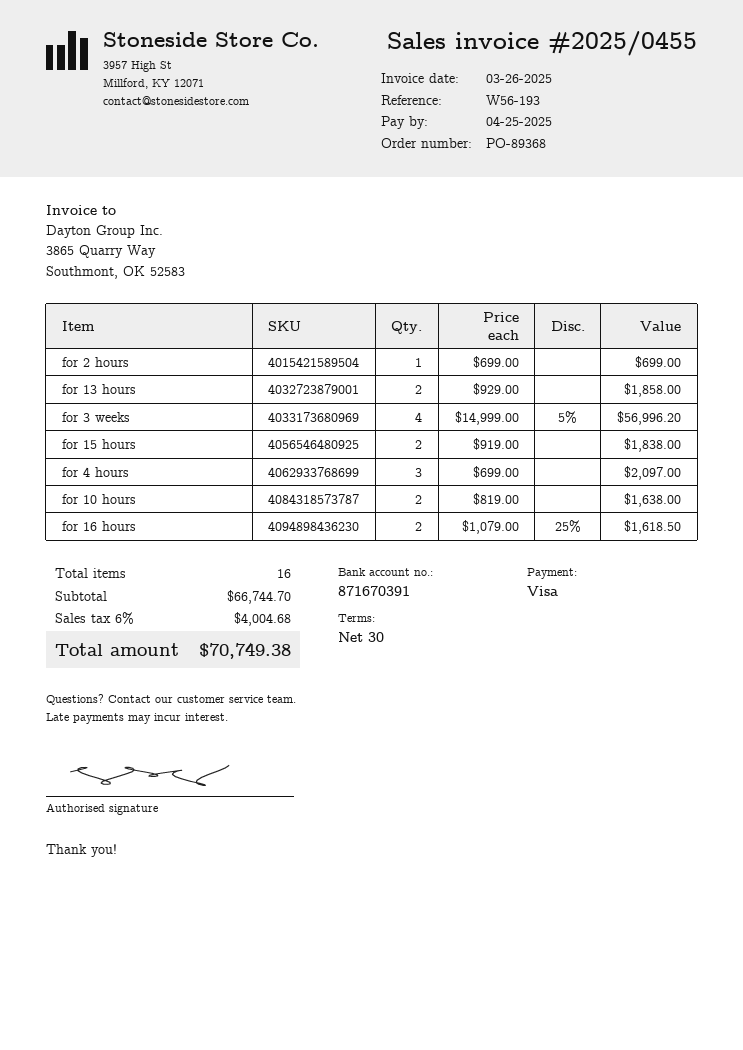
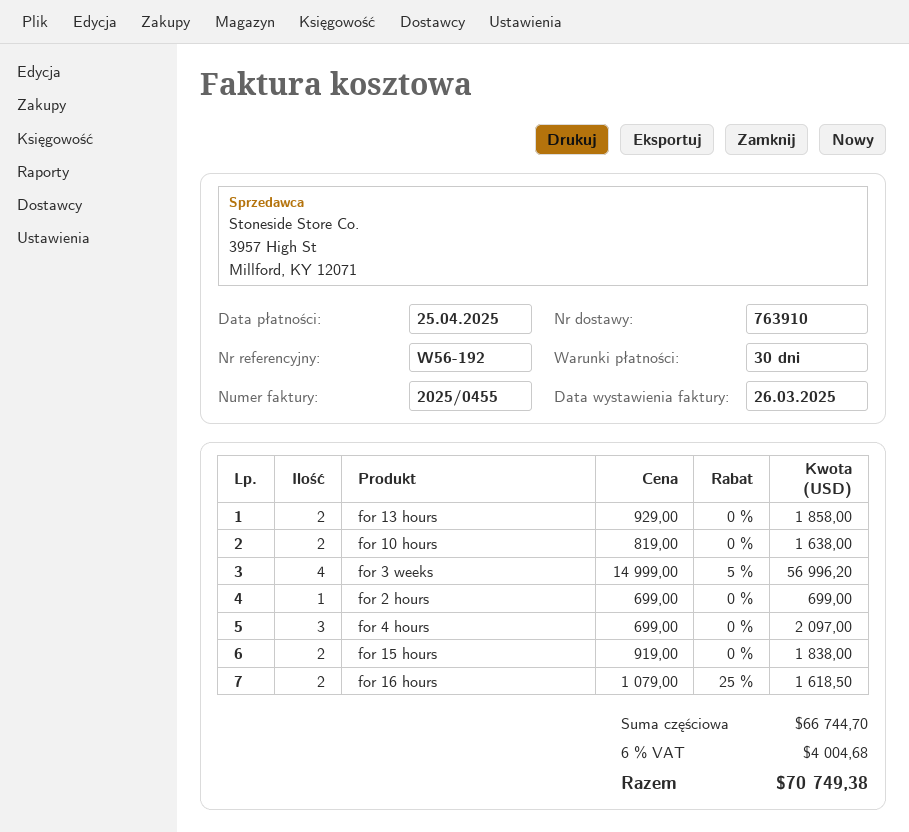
reference: W56-193 -> W56-192

